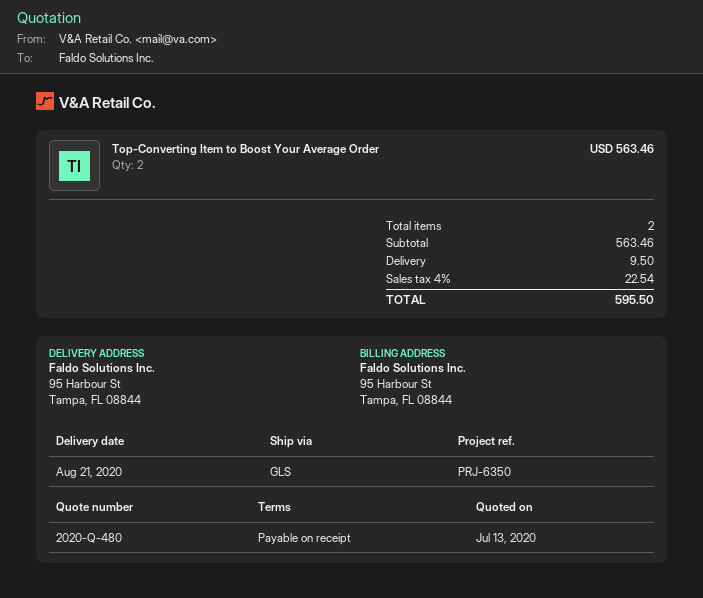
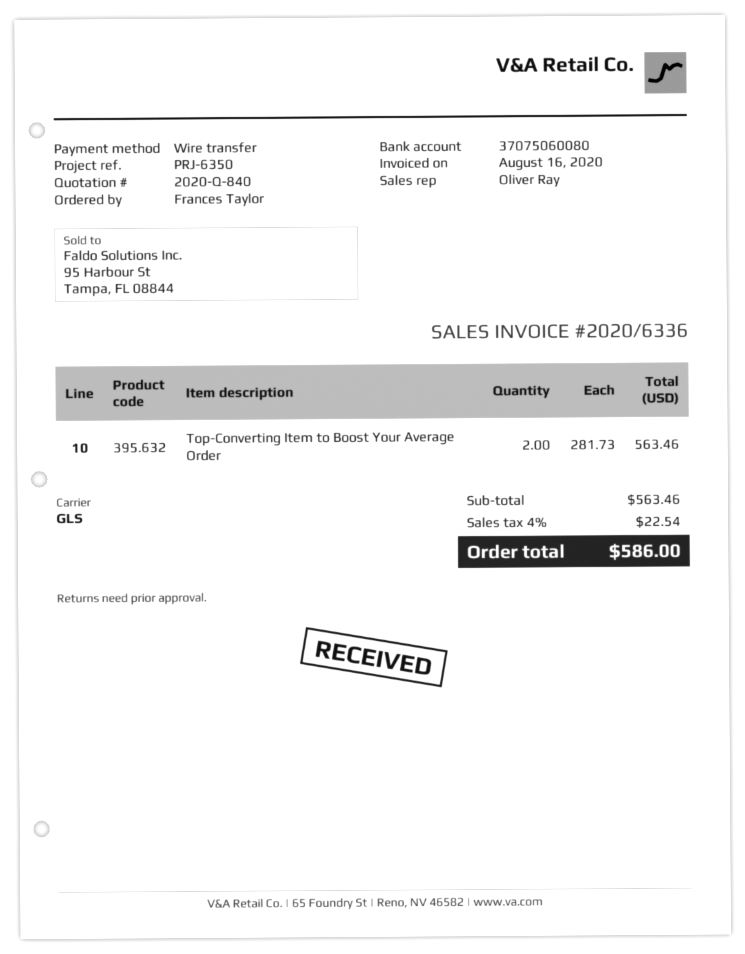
quote number: 2020-Q-480 -> 2020-Q-840
shipping: 9.50 -> none
total: 595.50 -> 586.00

